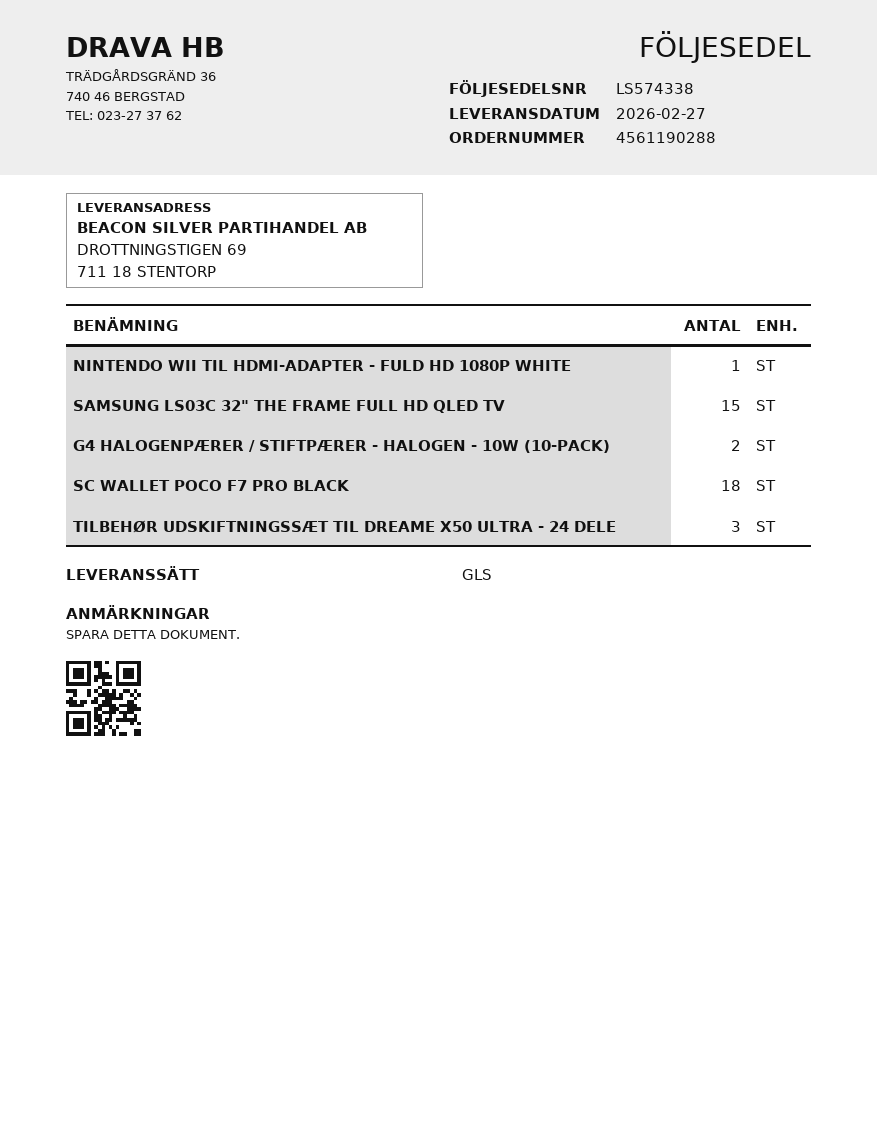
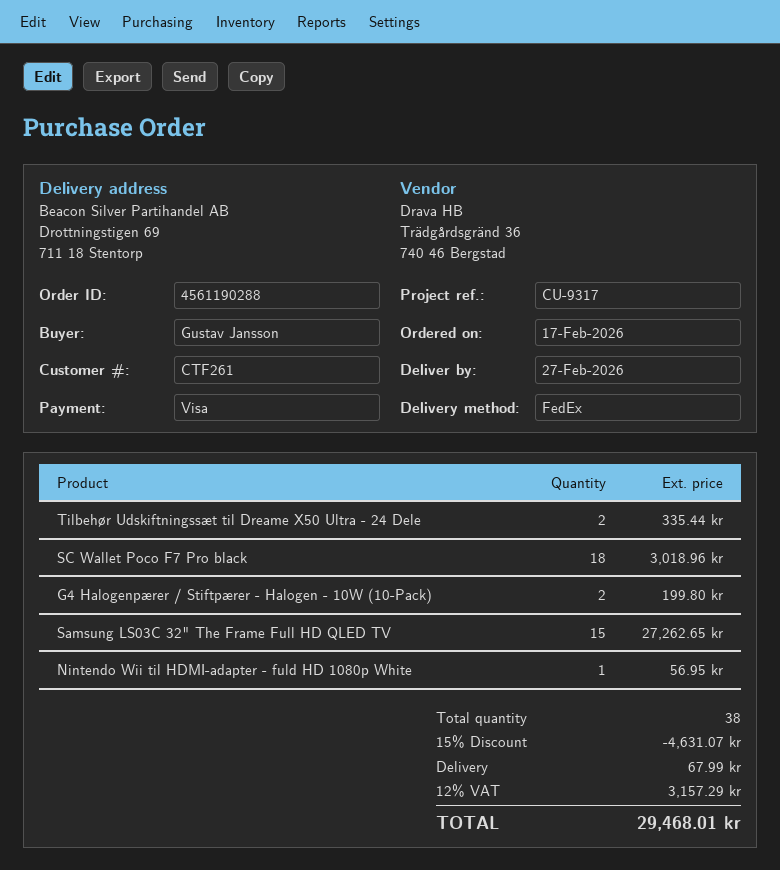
shipping method: GLS -> FedEx
TILBEHØR UDSKIFTNINGSSÆT TIL DREAME X50 ULTRA - 24 DELE: 3 -> 2

